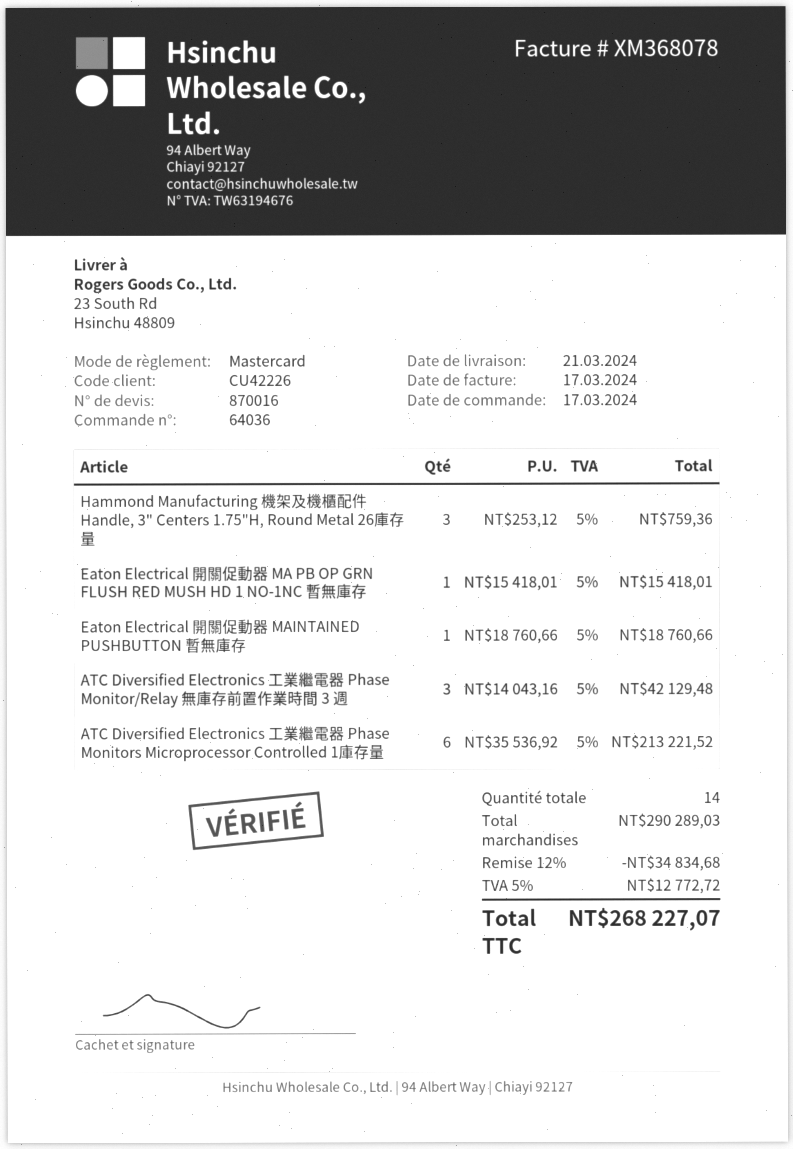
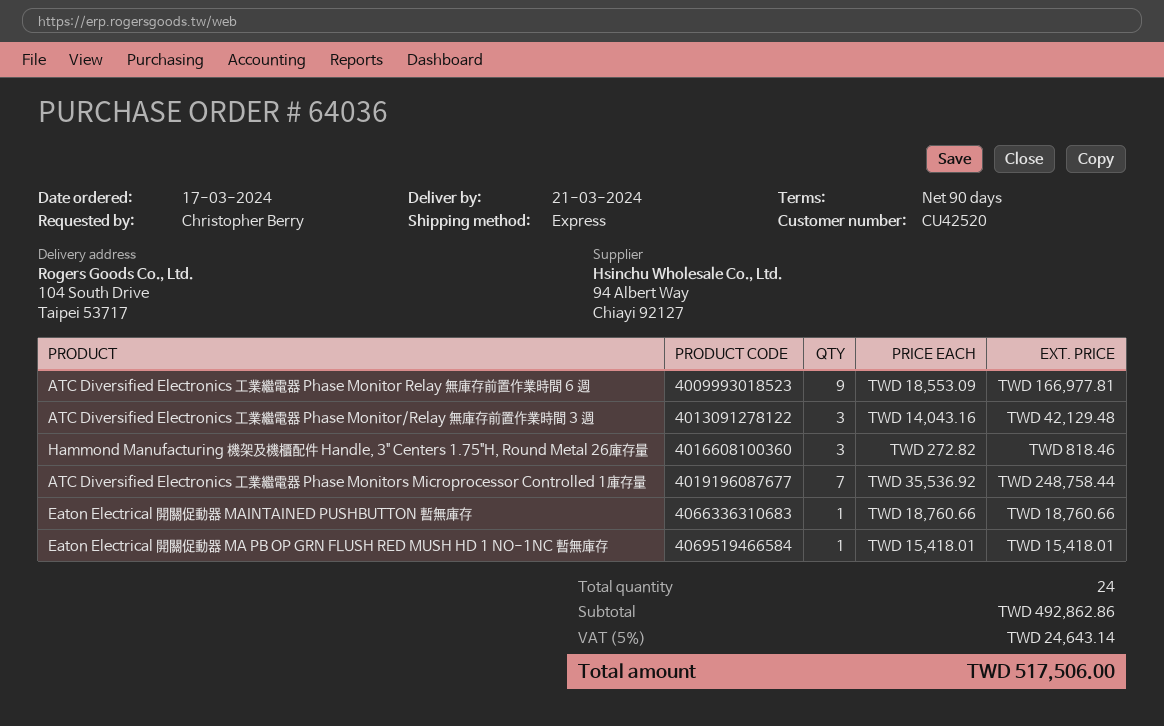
customer number: CU42226 -> CU42520
ship to: 23 South Rd, Hsinchu 48809 -> 104 South Drive, Taipei 53717
Hammond Manufacturing 機架及機櫃配件 Handle, 3" Centers 1.75"H, Round Metal 26庫存量: 3 x 253.12 = 759.36 -> 3 x 272.82 = 818.46
ATC Diversified Electronics 工業繼電器 Phase Monitors Microprocessor Controlled 1庫存量: 6 x 35536.92 = 213221.52 -> 7 x 35536.92 = 248758.44
ATC Diversified Electronics 工業繼電器 Phase Monitor Relay 無庫存前置作業時間 6 週: none -> 9 x 18553.09 = 166977.81
total quantity: 14 -> 24
subtotal: 290289.03 -> 492862.86
discount: 12% = 34834.68 -> none
tax: 5% = 12772.72 -> 5% = 24643.14
total: 268227.07 -> 517506.00

